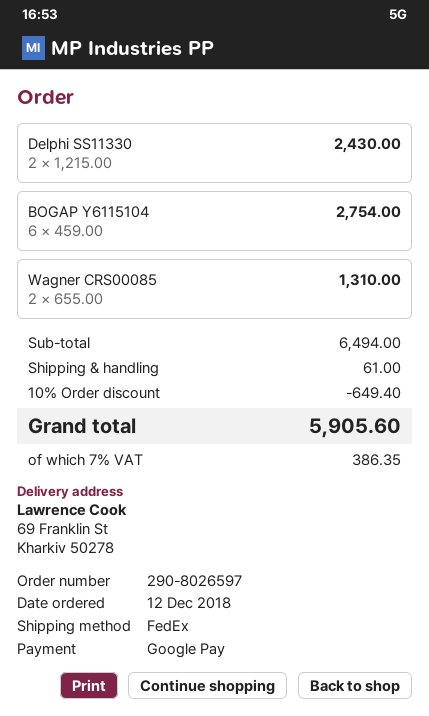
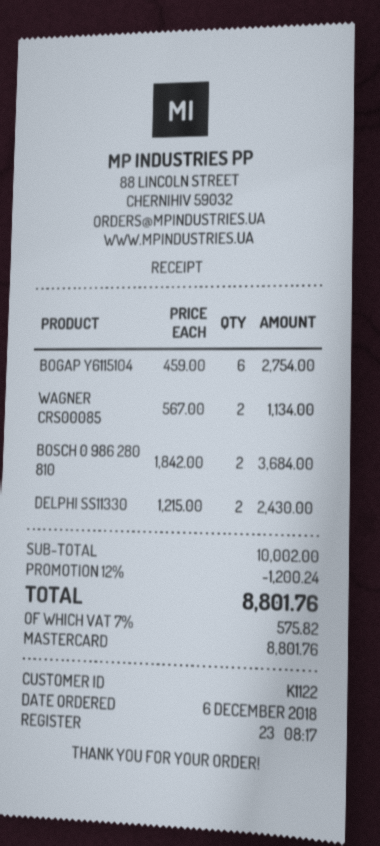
order date: 2018-12-12 -> 2018-12-06
payment method: Google Pay -> Mastercard
Wagner CRS00085: 2 x 655.00 = 1310.00 -> 2 x 567.00 = 1134.00
BOSCH 0 986 280 810: none -> 2 x 1842.00 = 3684.00
subtotal: 6494.00 -> 10002.00
discount: 10% = 649.40 -> 12% = 1200.24
shipping: 61.00 -> none
tax: 7% = 386.35 -> 7% = 575.82
total: 5905.60 -> 8801.76

